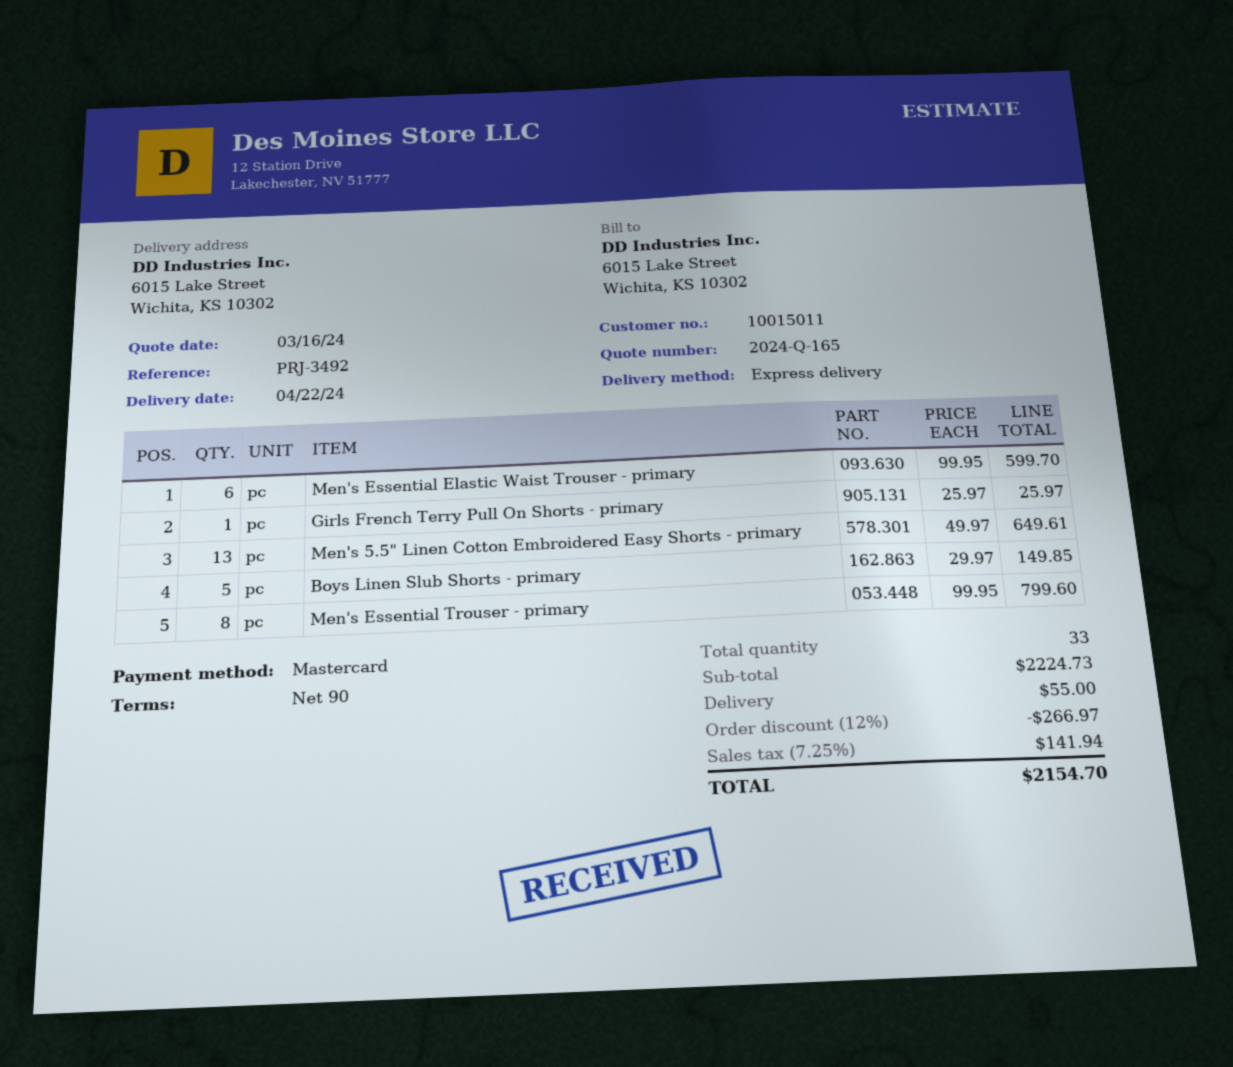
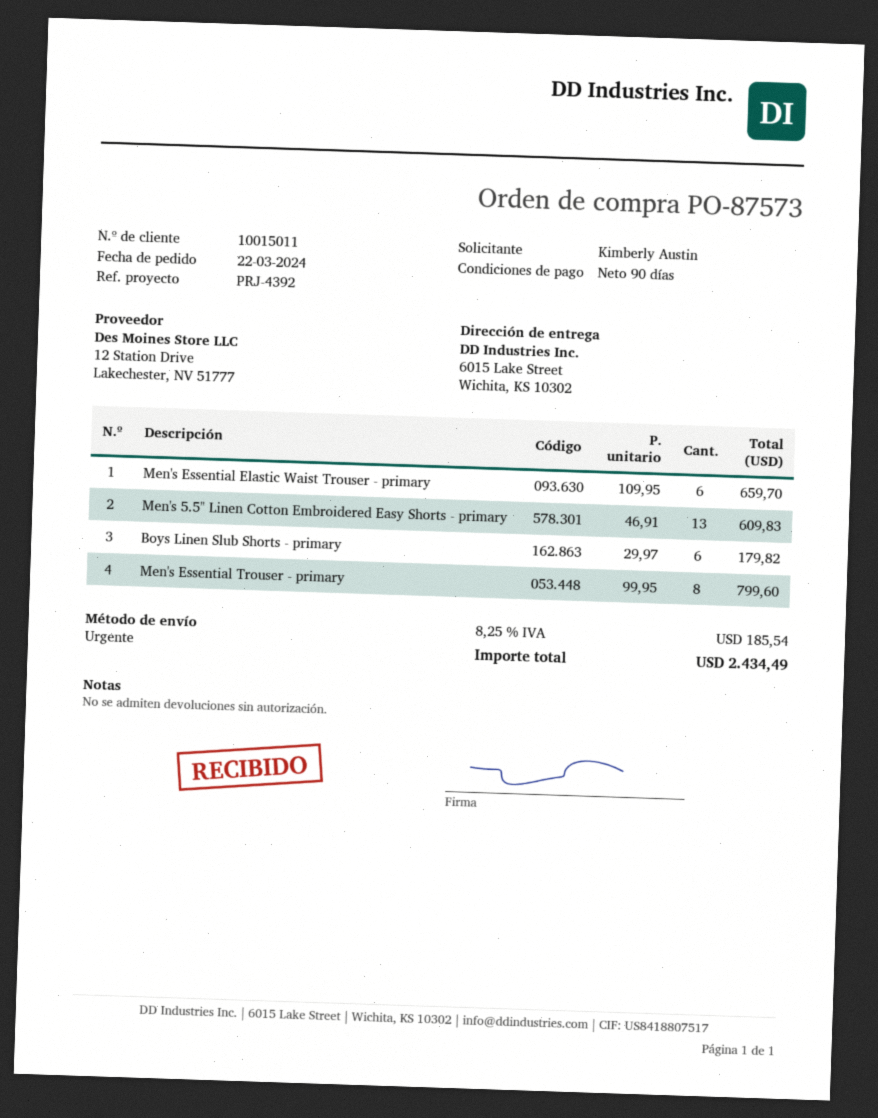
reference: PRJ-3492 -> PRJ-4392
Men's Essential Elastic Waist Trouser - primary: 6 x 99.95 = 599.70 -> 6 x 109.95 = 659.70
Girls French Terry Pull On Shorts - primary: 1 x 25.97 = 25.97 -> none
Men's 5.5" Linen Cotton Embroidered Easy Shorts - primary: 13 x 49.97 = 649.61 -> 13 x 46.91 = 609.83
Boys Linen Slub Shorts - primary: 5 x 29.97 = 149.85 -> 6 x 29.97 = 179.82
discount: 12% = 266.97 -> none
shipping: 55.00 -> none
tax: 7.25% = 141.94 -> 8.25% = 185.54
total: 2154.70 -> 2434.49

